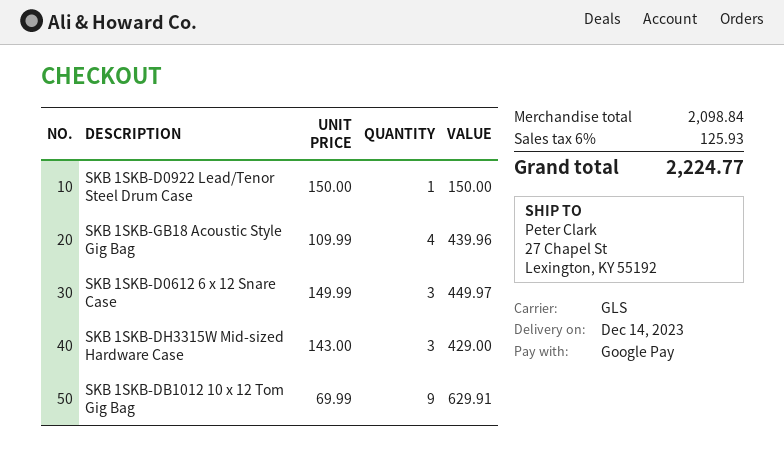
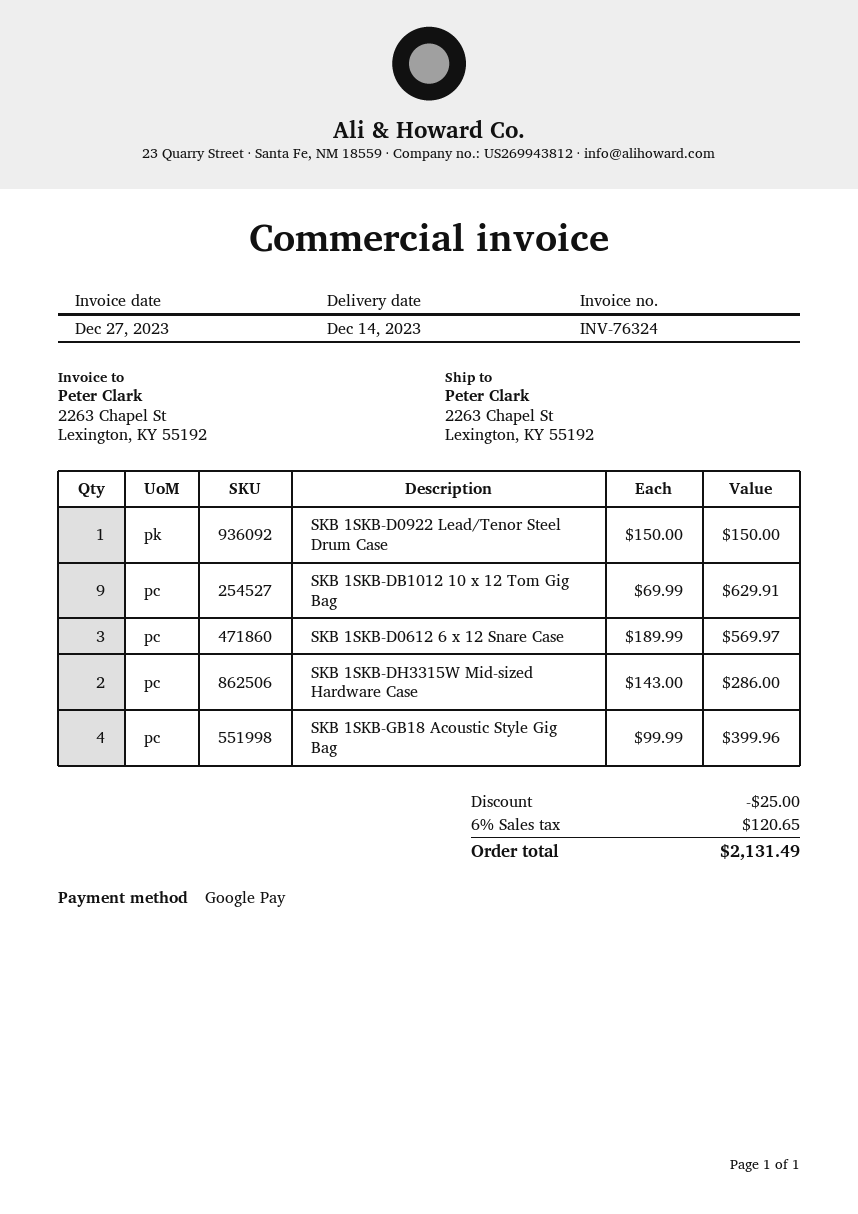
ship to: 27 Chapel St, Lexington, KY 55192 -> 2263 Chapel St, Lexington, KY 55192
SKB 1SKB-GB18 Acoustic Style Gig Bag: 4 x 109.99 = 439.96 -> 4 x 99.99 = 399.96
SKB 1SKB-D0612 6 x 12 Snare Case: 3 x 149.99 = 449.97 -> 3 x 189.99 = 569.97
SKB 1SKB-DH3315W Mid-sized Hardware Case: 3 x 143.00 = 429.00 -> 2 x 143.00 = 286.00
discount: none -> 25.00
tax: 6% = 125.93 -> 6% = 120.65
total: 2224.77 -> 2131.49

